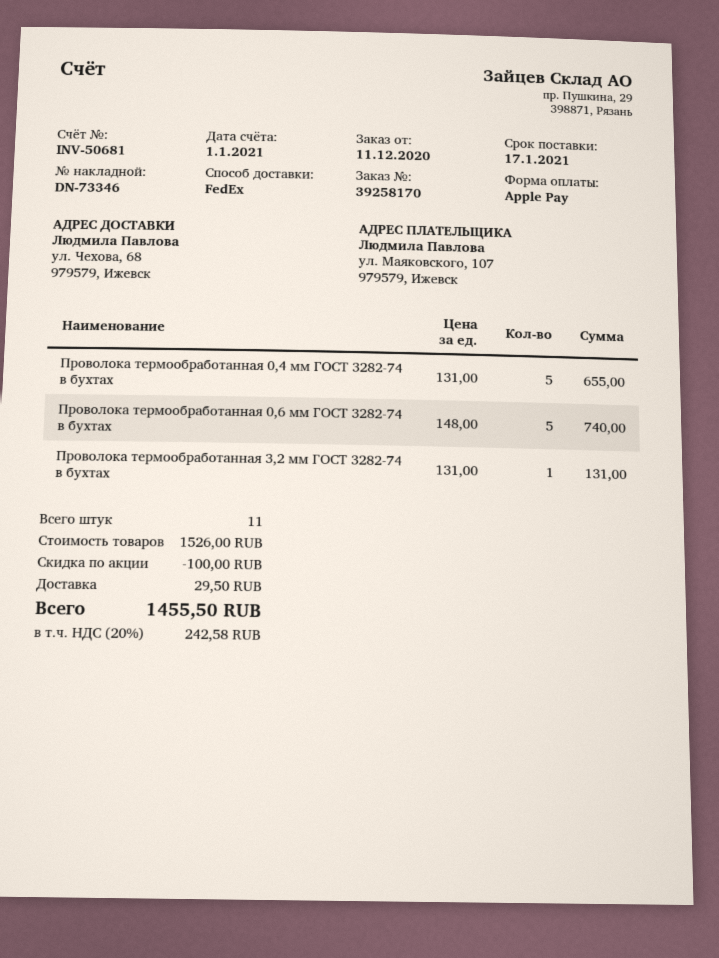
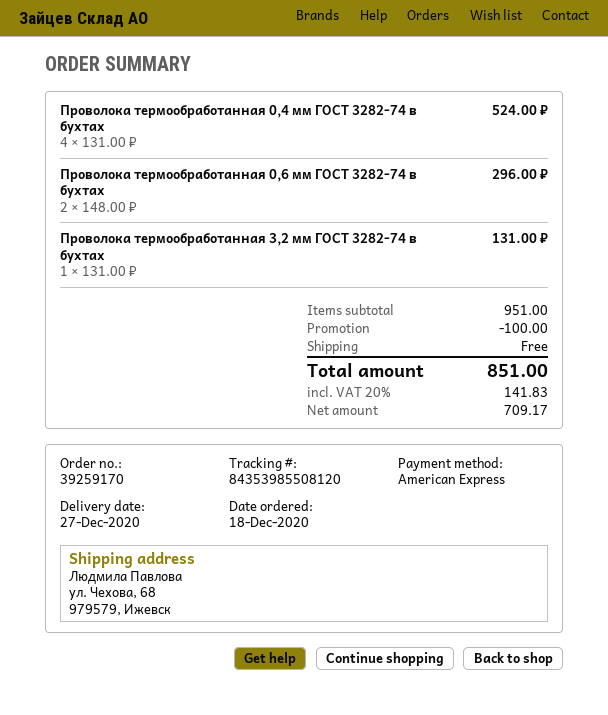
order number: 39258170 -> 39259170
order date: 2020-12-11 -> 2020-12-18
delivery date: 2021-01-17 -> 2020-12-27
payment method: Apple Pay -> American Express
Проволока термообработанная 0,4 мм ГОСТ 3282-74 в бухтах: 5 x 131.00 = 655.00 -> 4 x 131.00 = 524.00
Проволока термообработанная 0,6 мм ГОСТ 3282-74 в бухтах: 5 x 148.00 = 740.00 -> 2 x 148.00 = 296.00
subtotal: 1526.00 -> 951.00
shipping: 29.50 -> 0.00
tax: 20% = 242.58 -> 20% = 141.83
total: 1455.50 -> 851.00

